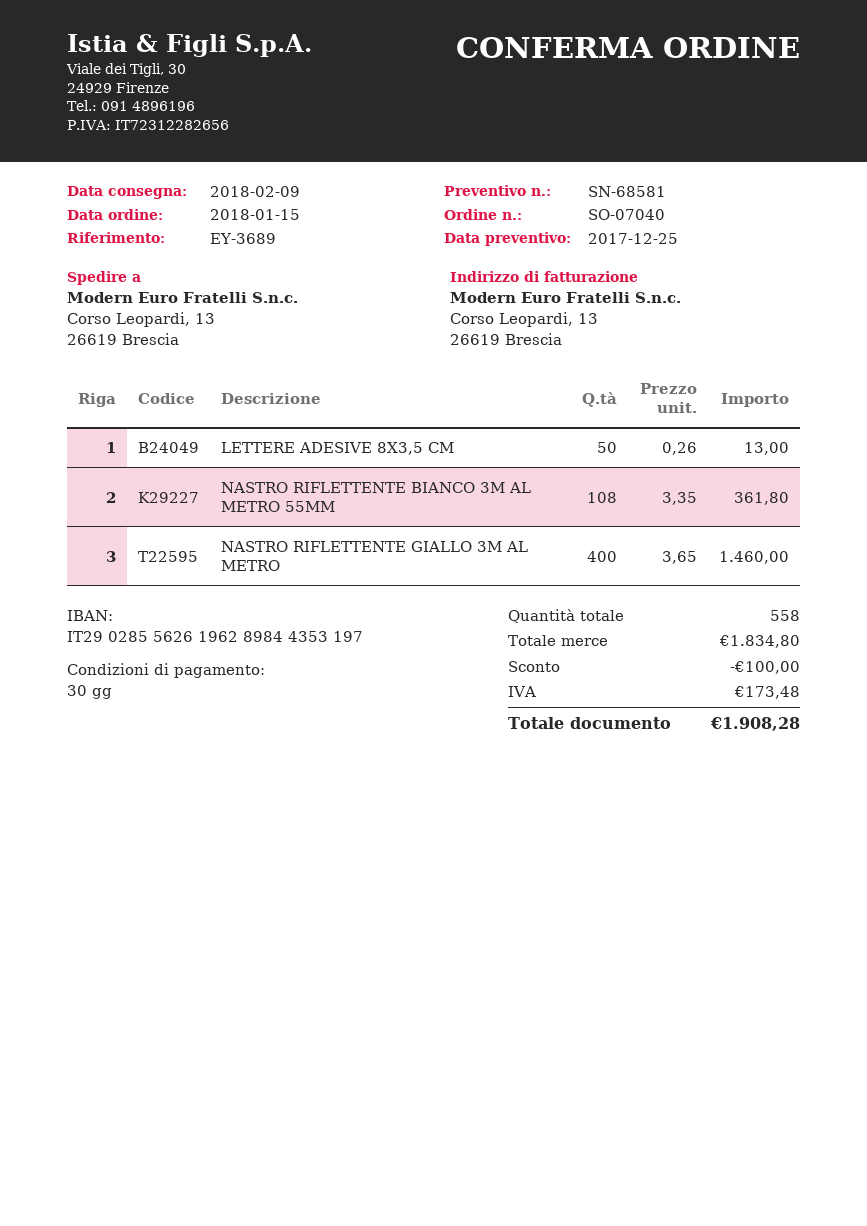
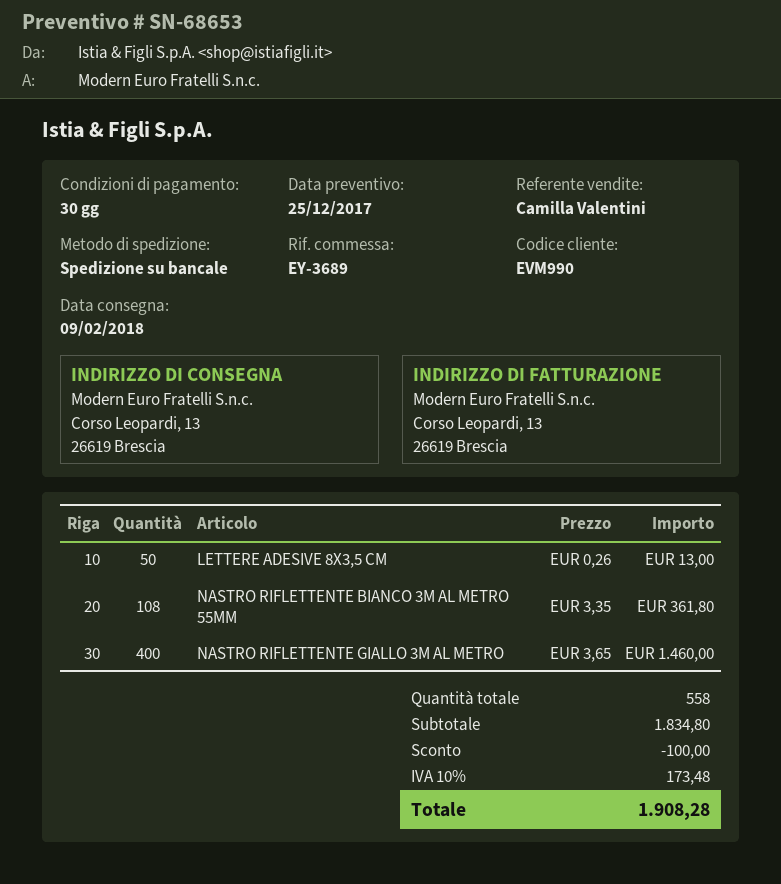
quote number: SN-68581 -> SN-68653

